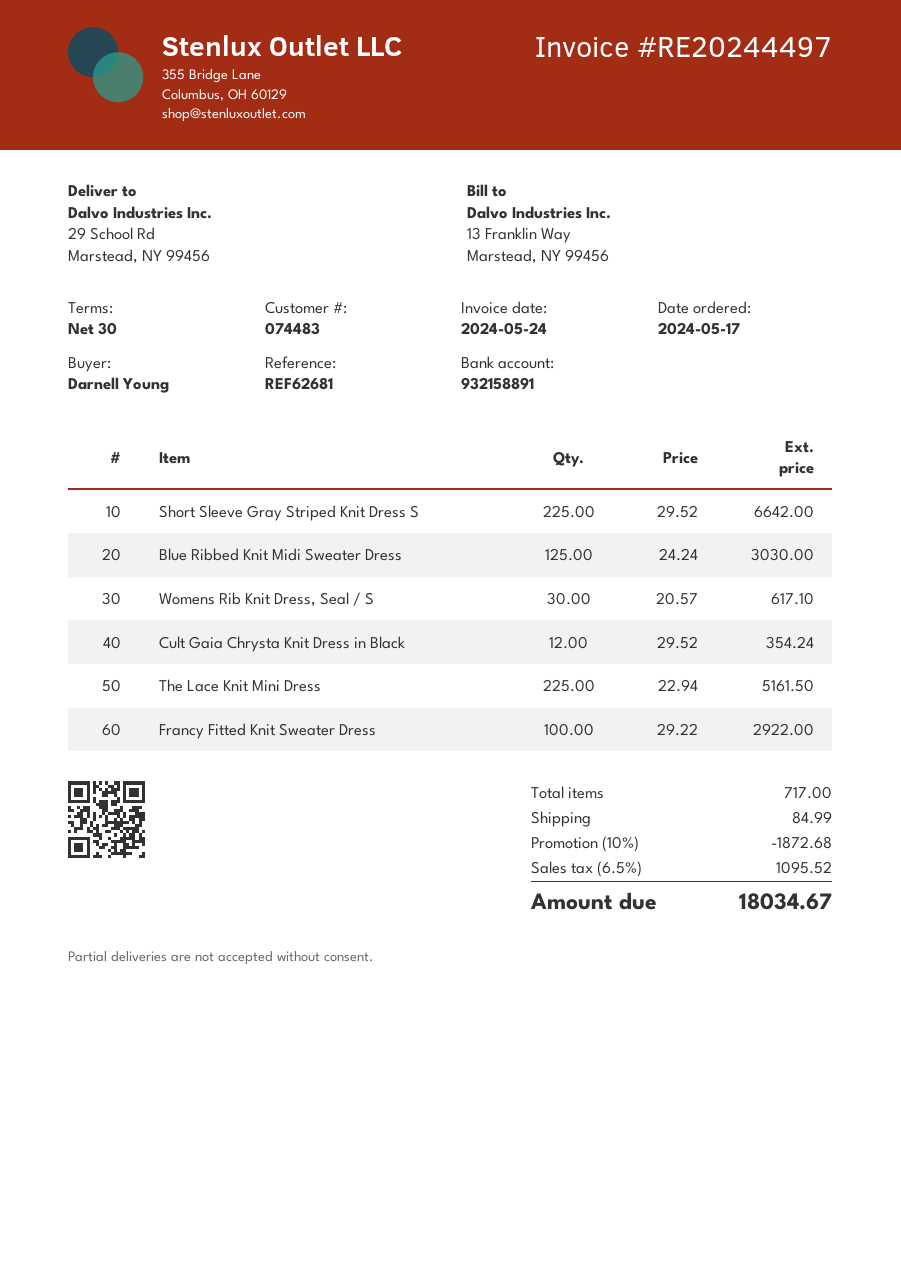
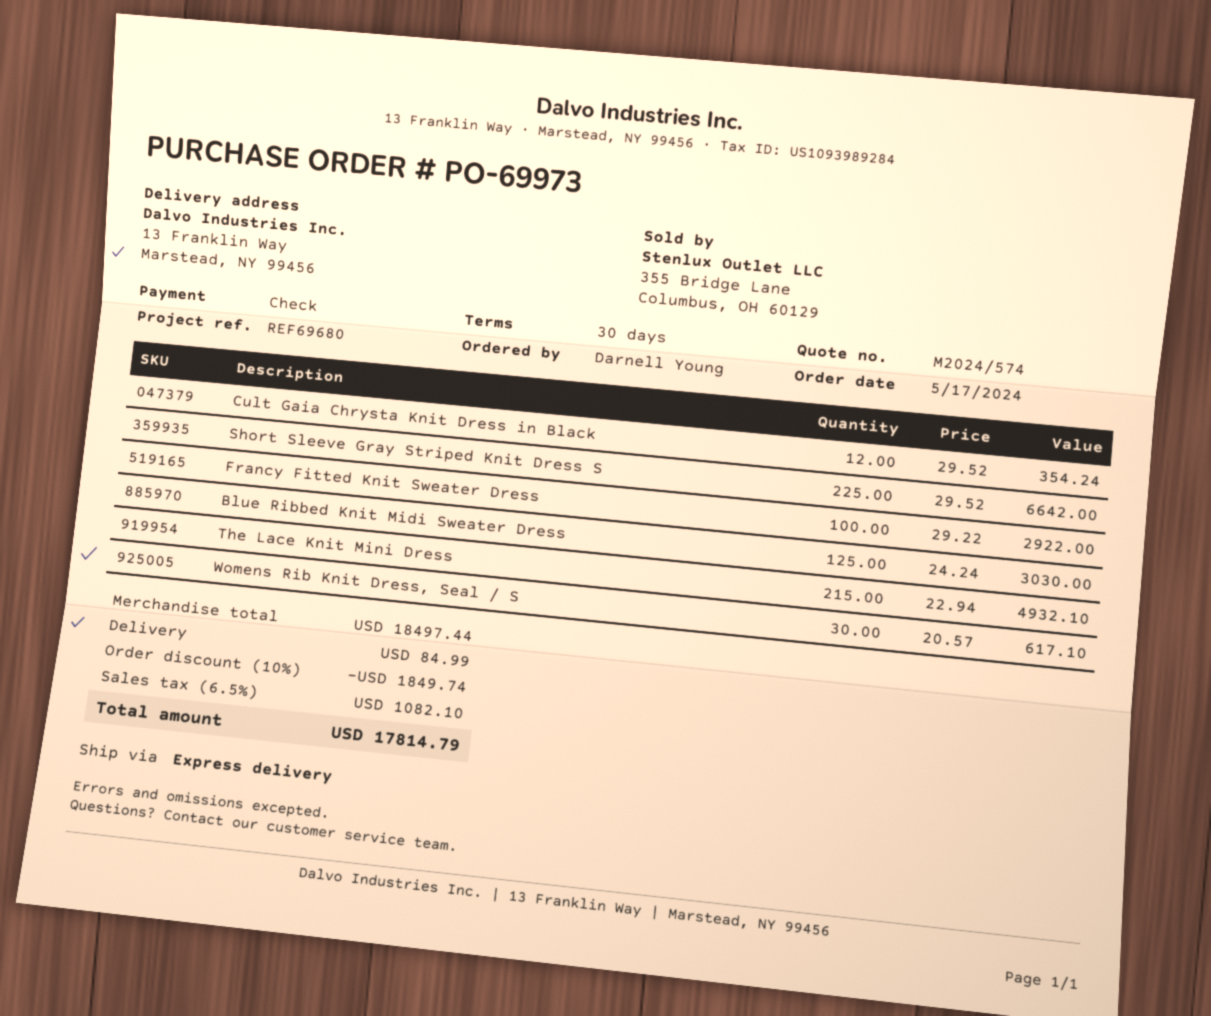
reference: REF62681 -> REF69680
ship to: 29 School Rd, Marstead, NY 99456 -> 13 Franklin Way, Marstead, NY 99456
The Lace Knit Mini Dress: 225 x 22.94 = 5161.50 -> 215 x 22.94 = 4932.10
discount: 10% = 1872.68 -> 10% = 1849.74
tax: 6.5% = 1095.52 -> 6.5% = 1082.10
total: 18034.67 -> 17814.79

